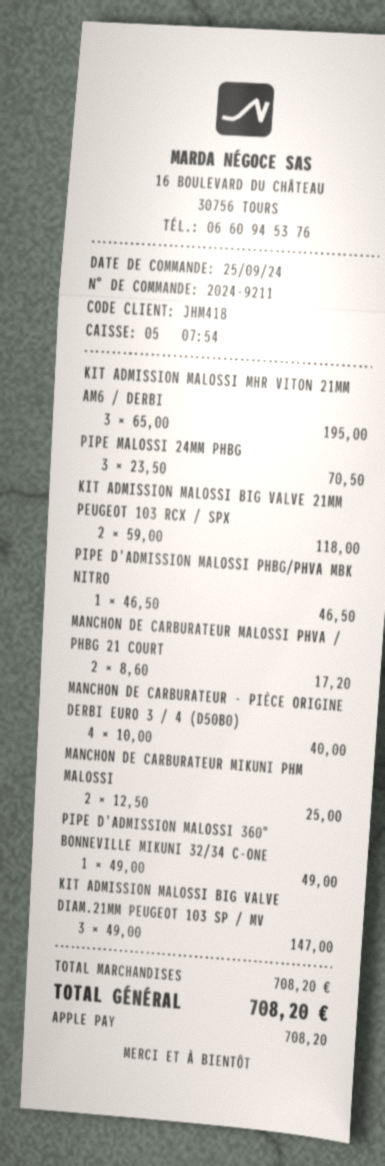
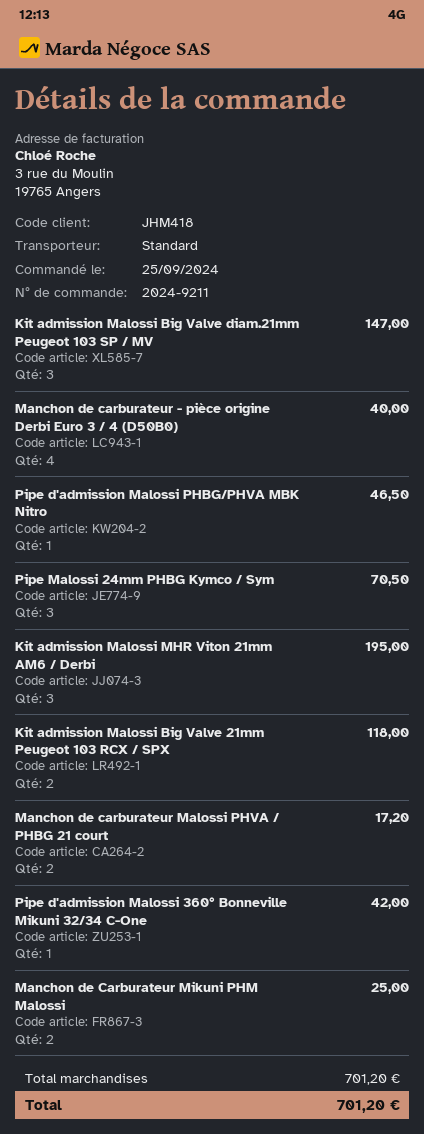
PIPE D'ADMISSION MALOSSI 360° BONNEVILLE MIKUNI 32/34 C-ONE: 1 for 49.00 -> 1 for 42.00
subtotal: 708.20 -> 701.20
total: 708.20 -> 701.20

